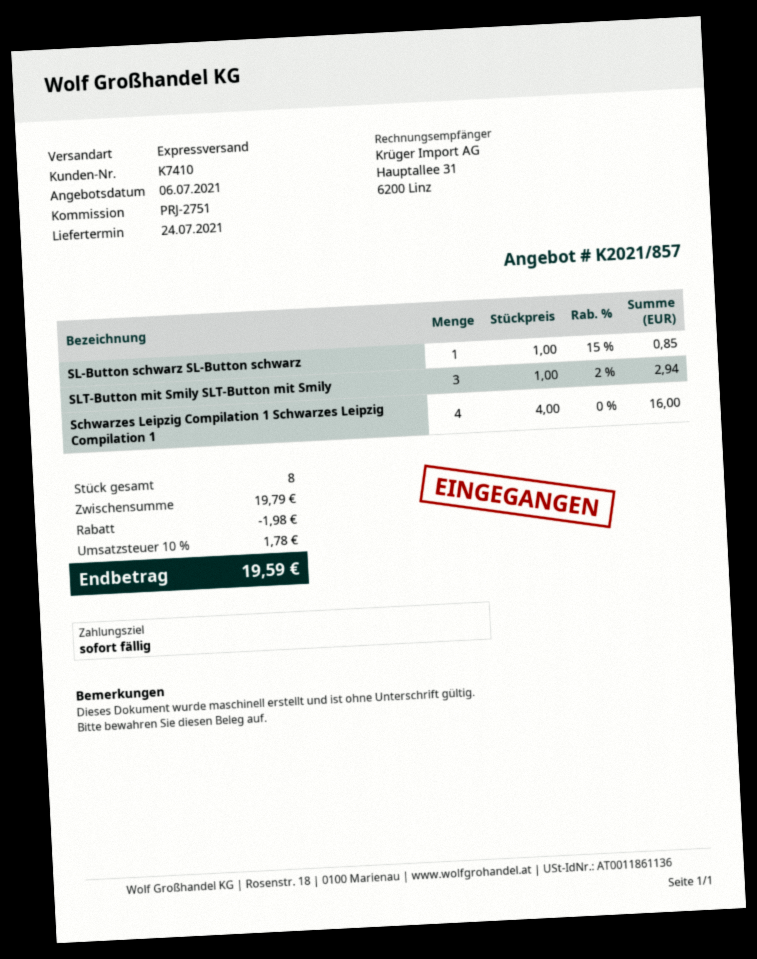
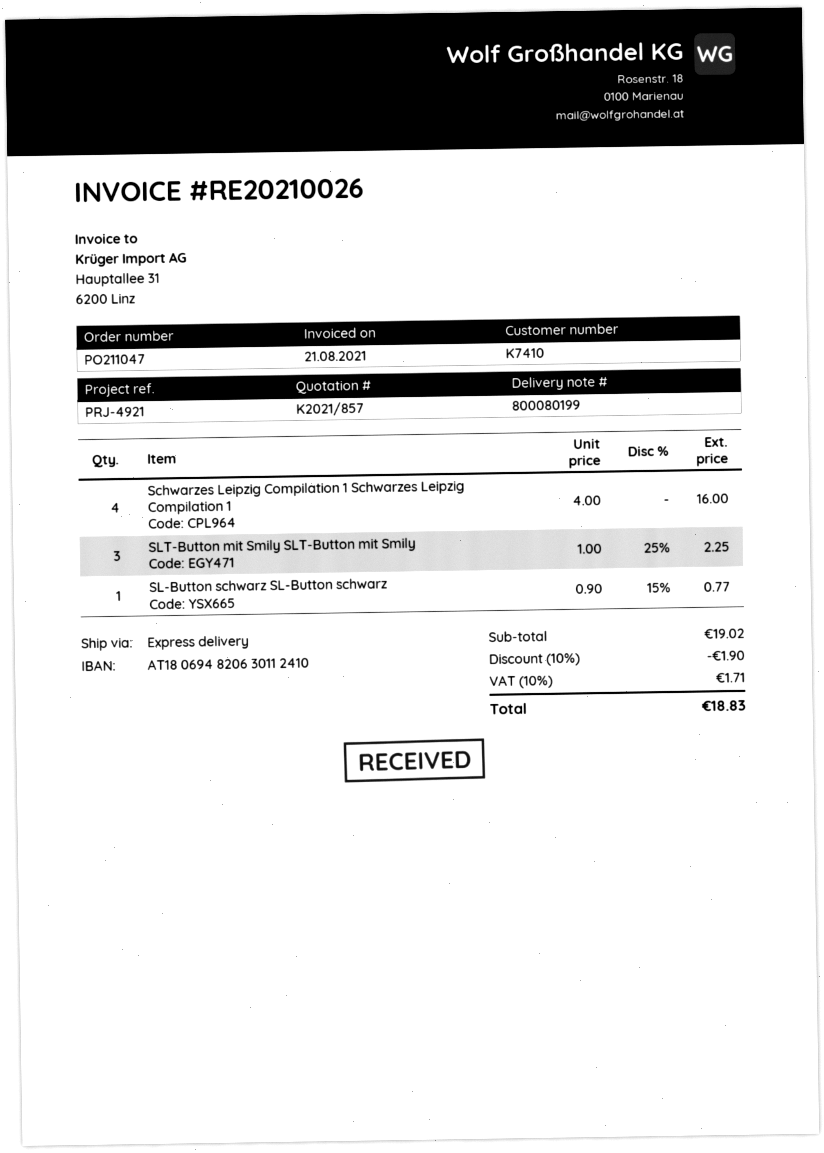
reference: PRJ-2751 -> PRJ-4921
SL-Button schwarz SL-Button schwarz: 1 x 1.00 - 15% = 0.85 -> 1 x 0.90 - 15% = 0.77
SLT-Button mit Smily SLT-Button mit Smily: 3 x 1.00 - 2% = 2.94 -> 3 x 1.00 - 25% = 2.25
subtotal: 19.79 -> 19.02
discount: 1.98 -> 1.90
tax: 10% = 1.78 -> 10% = 1.71
total: 19.59 -> 18.83

